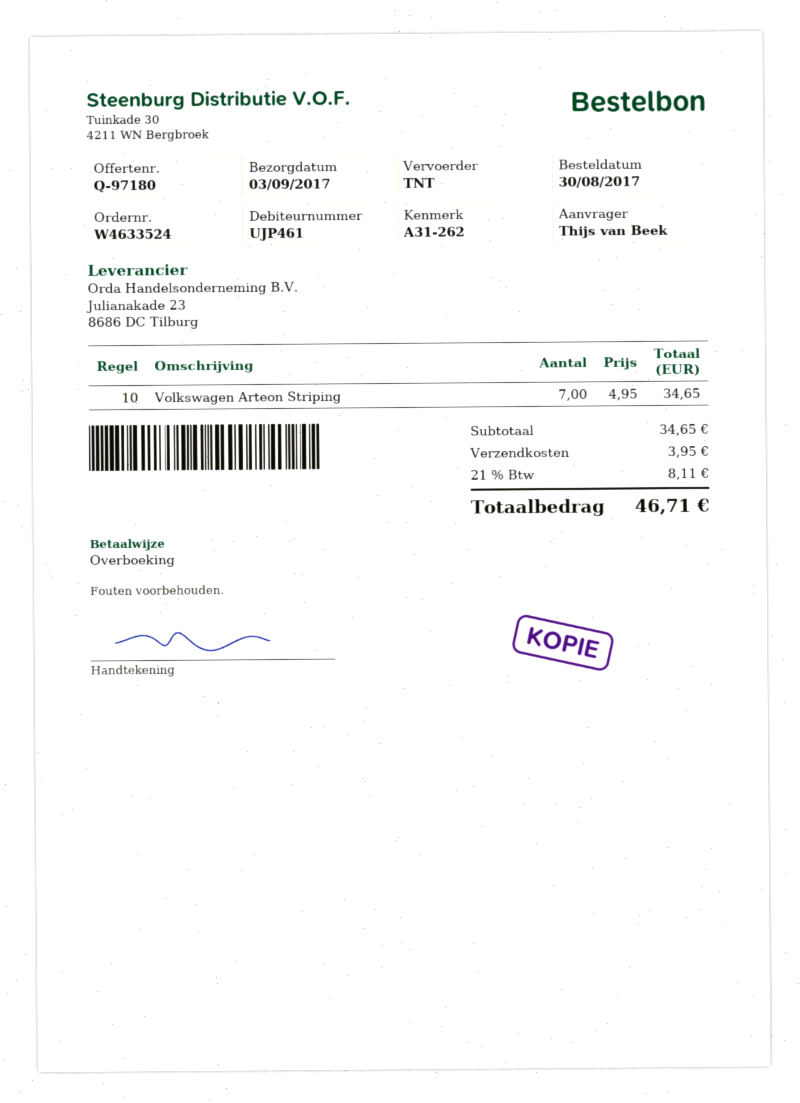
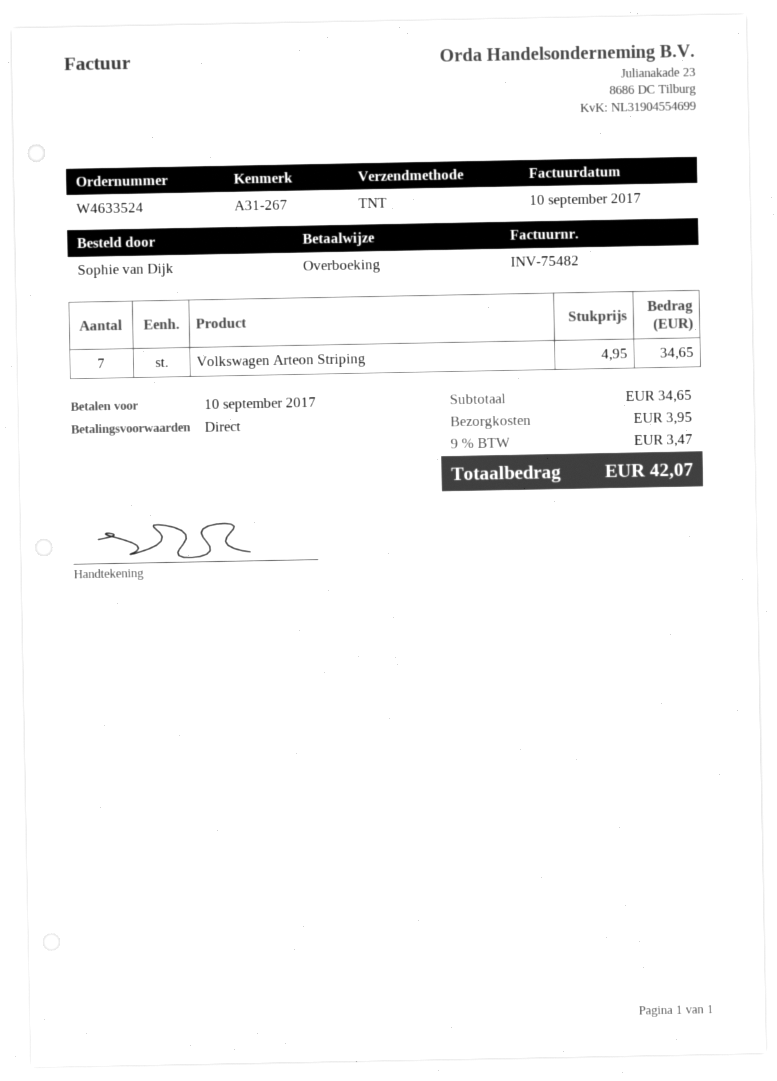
reference: A31-262 -> A31-267
ordered by: Thijs van Beek -> Sophie van Dijk
tax: 21% = 8.11 -> 9% = 3.47
total: 46.71 -> 42.07

